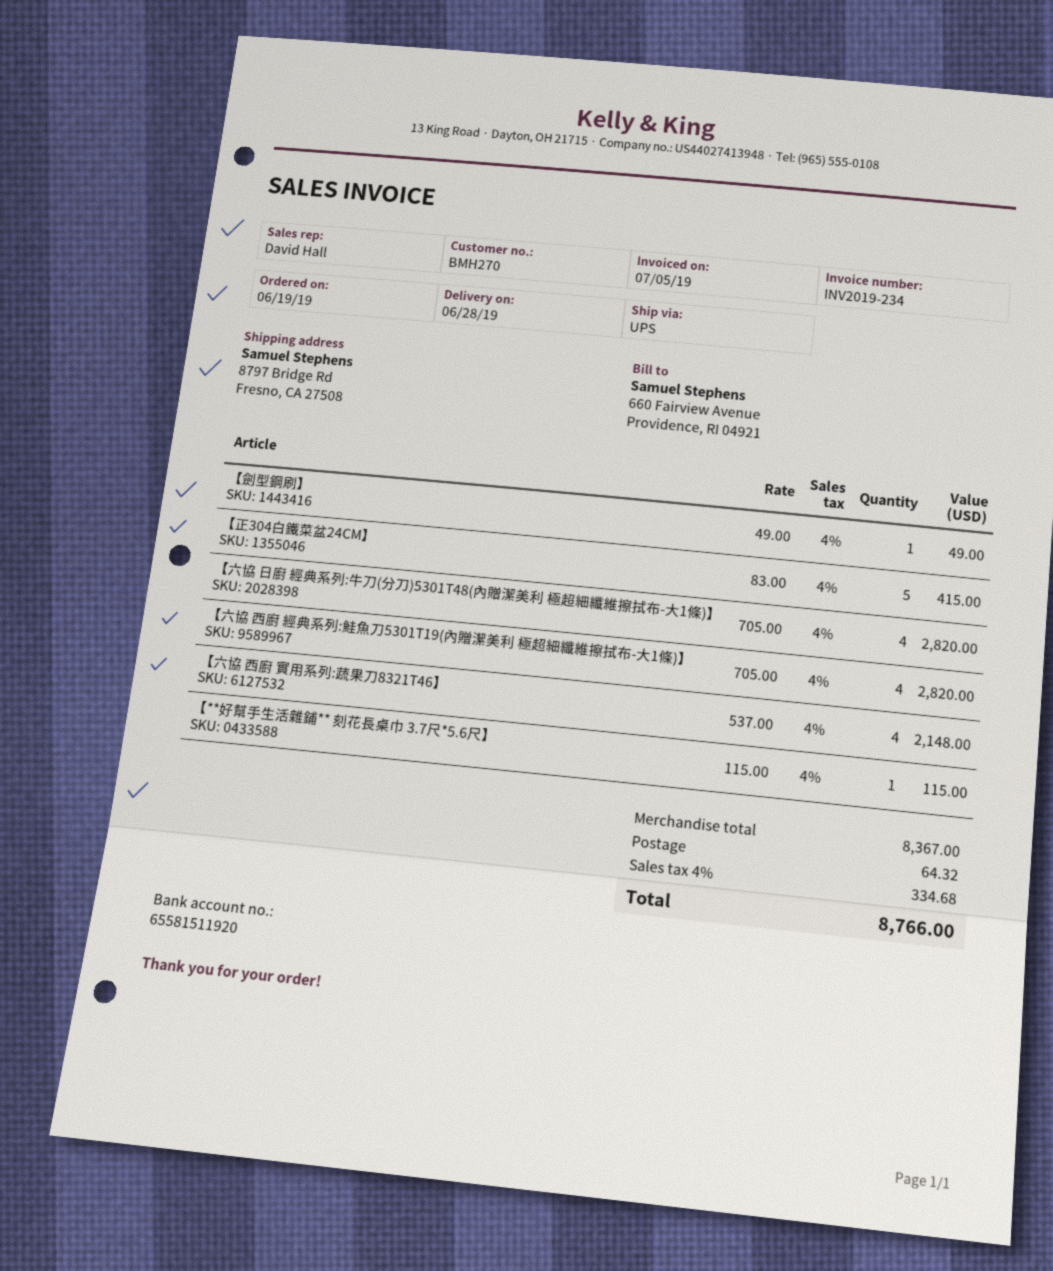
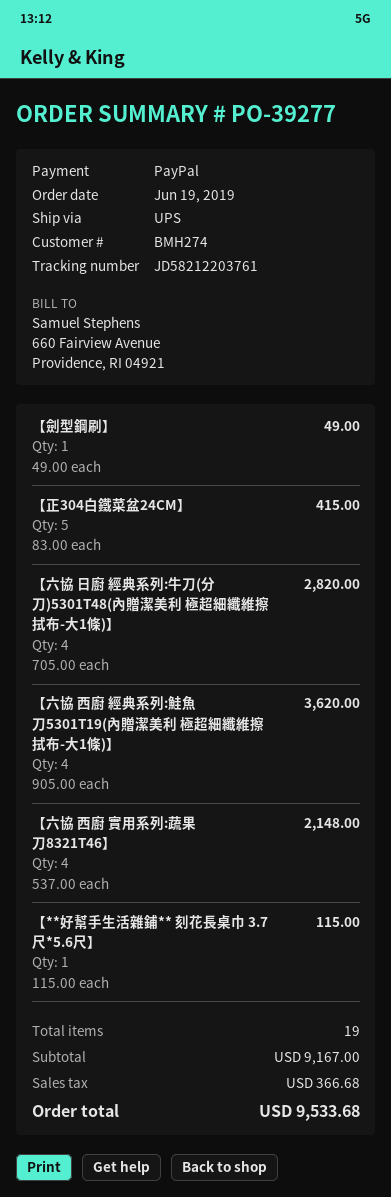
customer number: BMH270 -> BMH274
【六協 西廚 經典系列:鮭魚刀5301T19(內贈潔美利 極超細纖維擦拭布-大1條)】: 4 x 705.00 = 2820.00 -> 4 x 905.00 = 3620.00
subtotal: 8367.00 -> 9167.00
shipping: 64.32 -> none
tax: 334.68 -> 366.68
total: 8766.00 -> 9533.68

